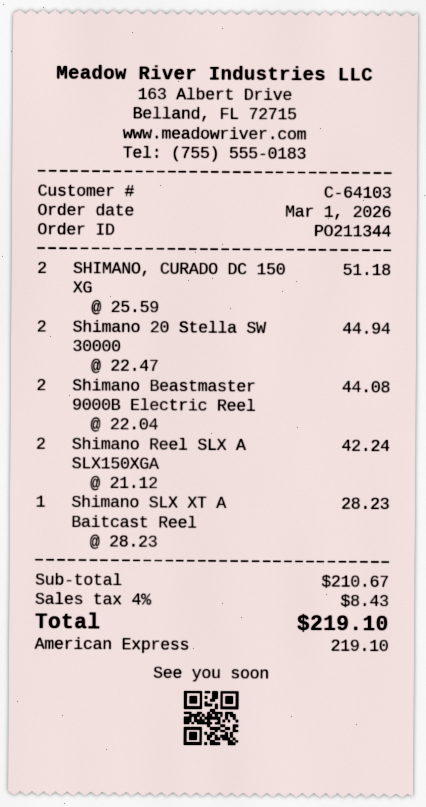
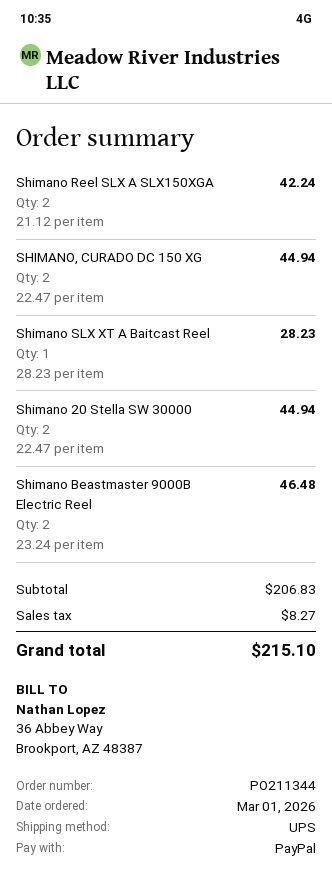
payment method: American Express -> PayPal
SHIMANO, CURADO DC 150 XG: 2 x 25.59 = 51.18 -> 2 x 22.47 = 44.94
Shimano Beastmaster 9000B Electric Reel: 2 x 22.04 = 44.08 -> 2 x 23.24 = 46.48
subtotal: 210.67 -> 206.83
tax: 8.43 -> 8.27
total: 219.10 -> 215.10

